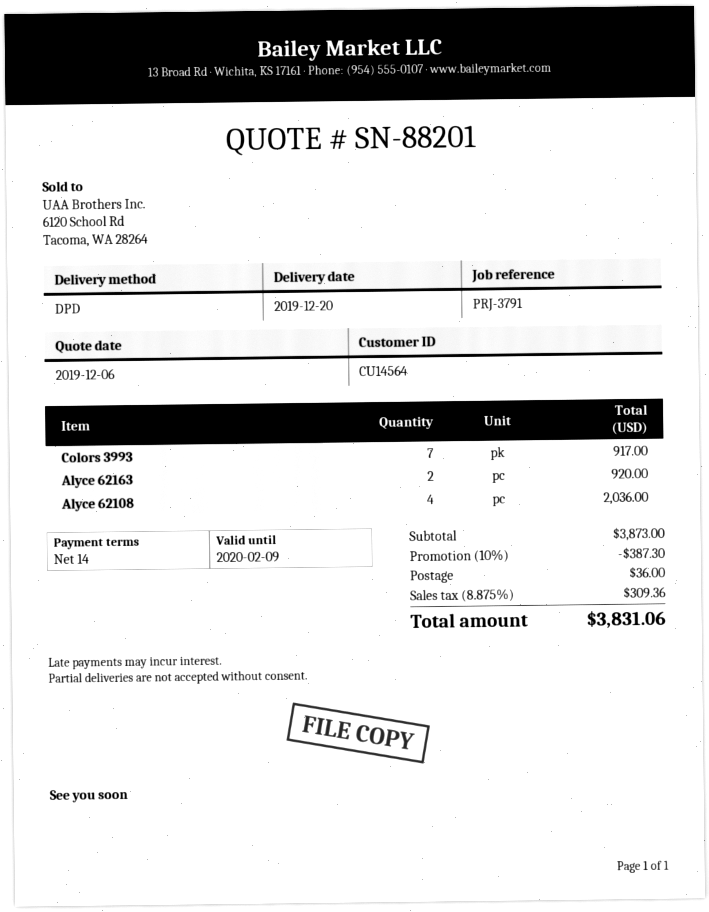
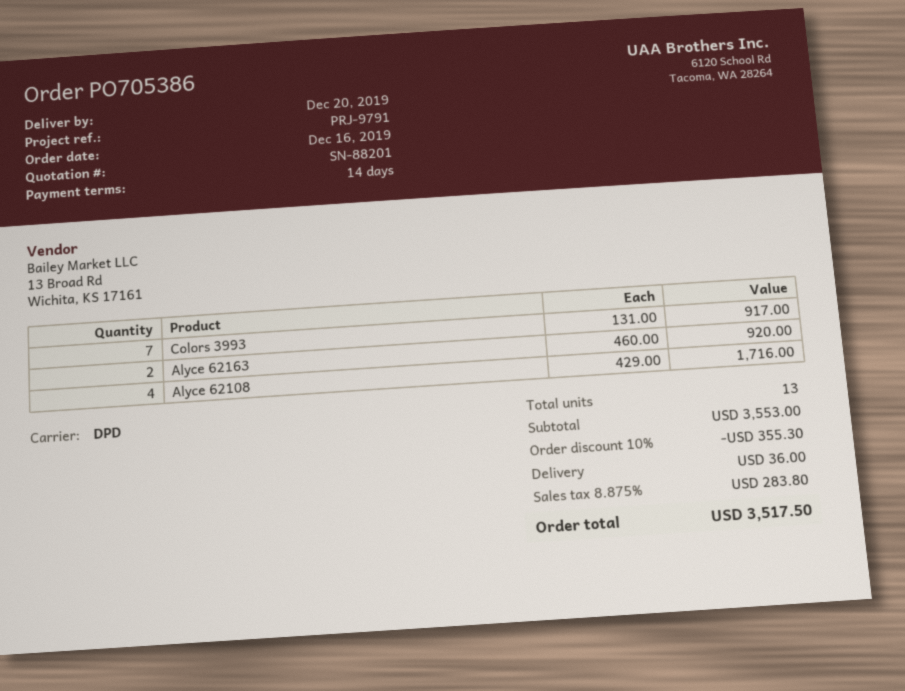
reference: PRJ-3791 -> PRJ-9791
Alyce 62108: 4 for 2036.00 -> 4 for 1716.00
subtotal: 3873.00 -> 3553.00
discount: 10% = 387.30 -> 10% = 355.30
tax: 8.875% = 309.36 -> 8.875% = 283.80
total: 3831.06 -> 3517.50

